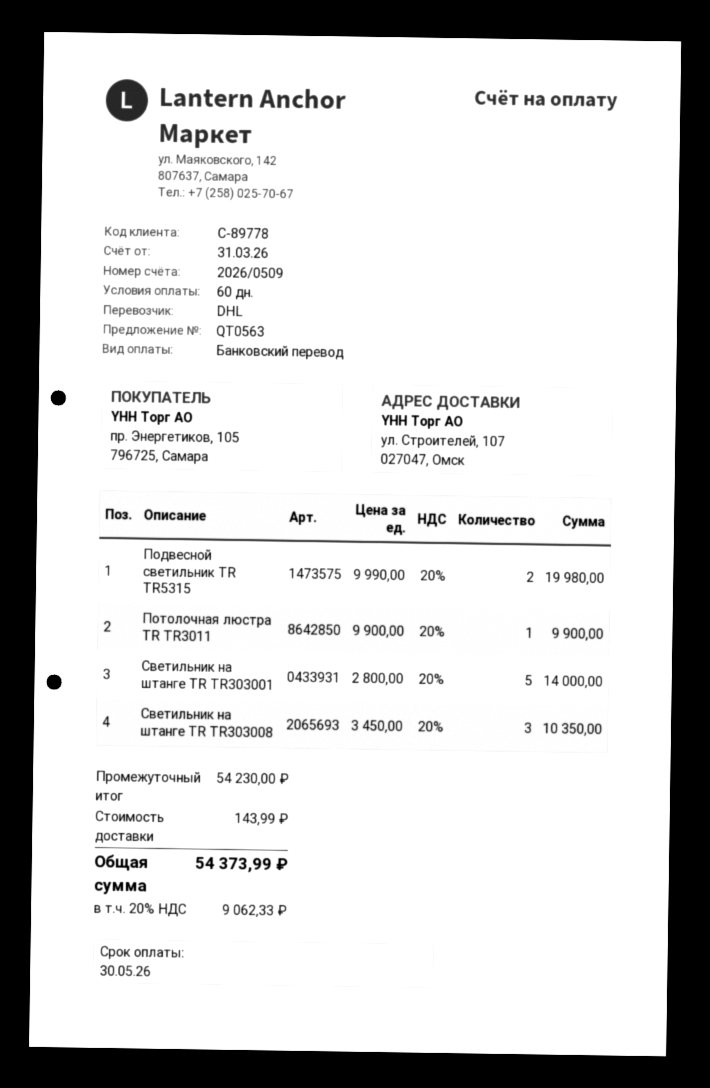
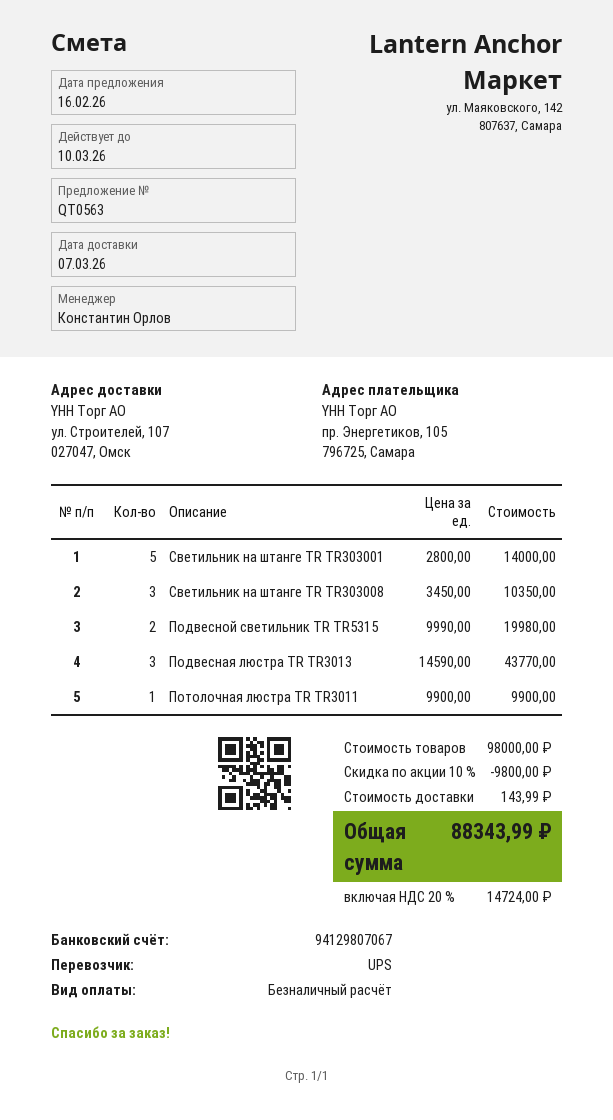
shipping method: DHL -> UPS
Подвесная люстра TR TR3013: none -> 3 x 14590.00 = 43770.00
subtotal: 54230.00 -> 98000.00
discount: none -> 10% = 9800.00
tax: 20% = 9062.33 -> 20% = 14724.00
total: 54373.99 -> 88343.99

